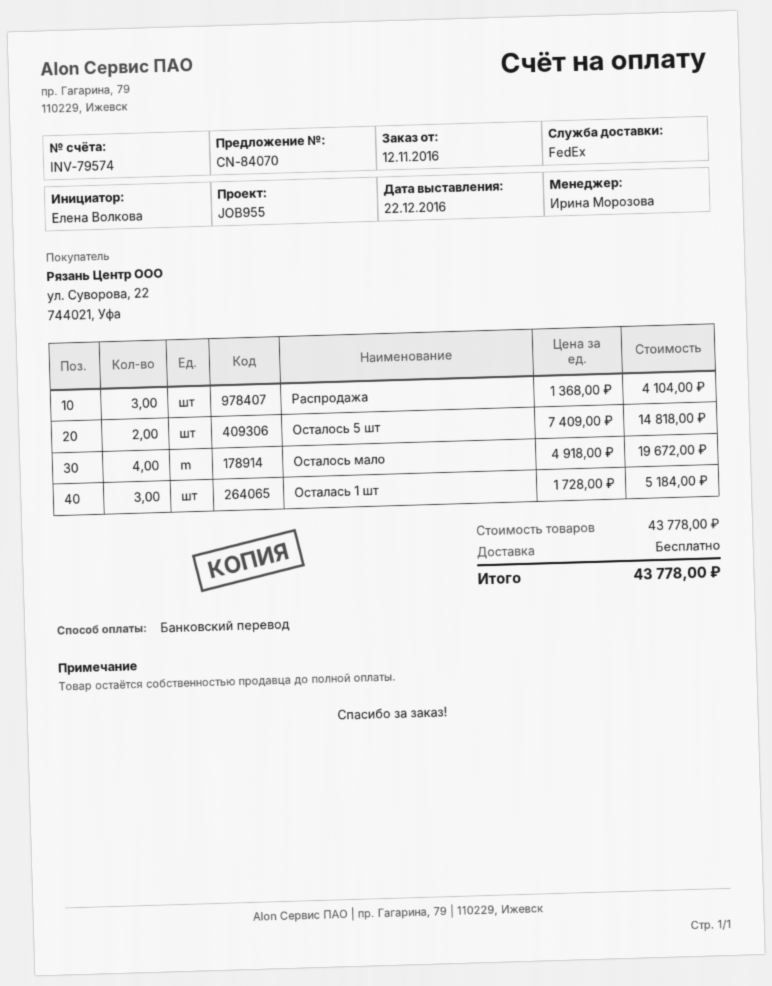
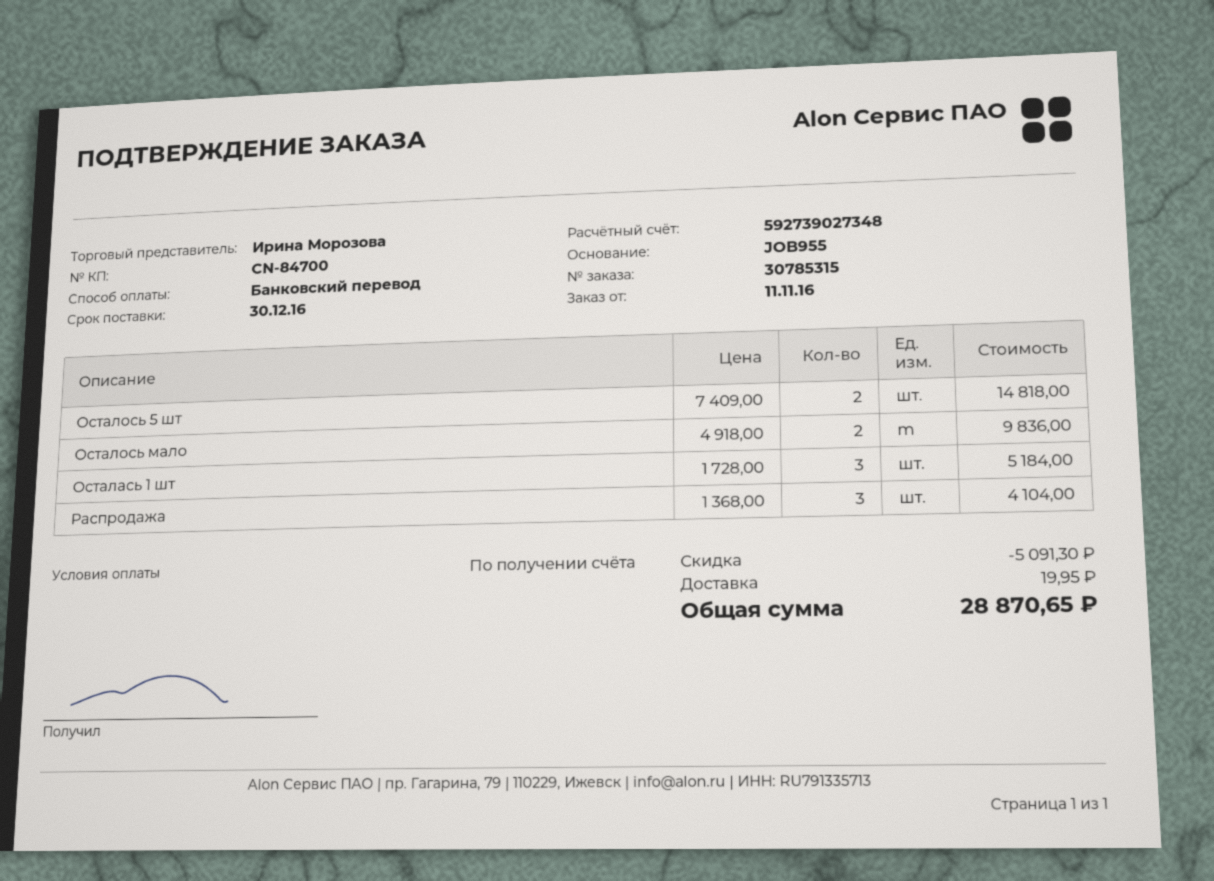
quote number: CN-84070 -> CN-84700
order date: 2016-11-12 -> 2016-11-11
Осталось мало: 4 x 4918.00 = 19672.00 -> 2 x 4918.00 = 9836.00
discount: none -> 5091.30
shipping: 0.00 -> 19.95
total: 43778.00 -> 28870.65

